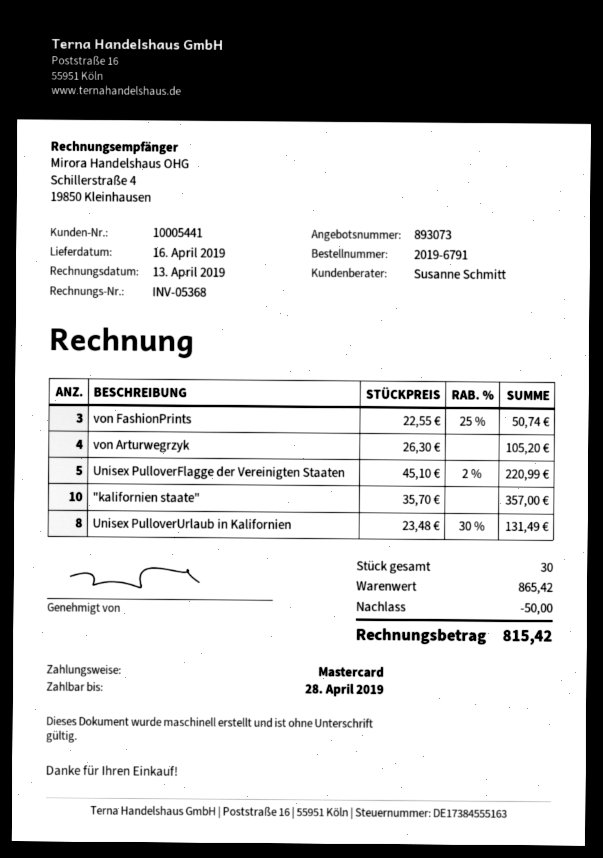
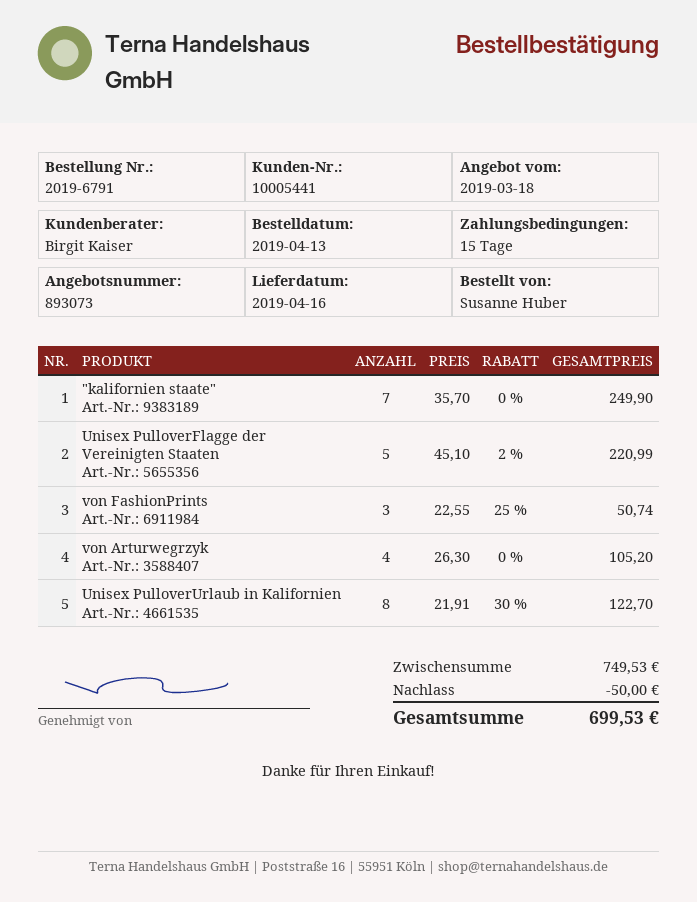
sales rep: Susanne Schmitt -> Birgit Kaiser
"kalifornien staate": 10 x 35.70 = 357.00 -> 7 x 35.70 = 249.90
Unisex PulloverUrlaub in Kalifornien: 8 x 23.48 - 30% = 131.49 -> 8 x 21.91 - 30% = 122.70
subtotal: 865.42 -> 749.53
total: 815.42 -> 699.53

